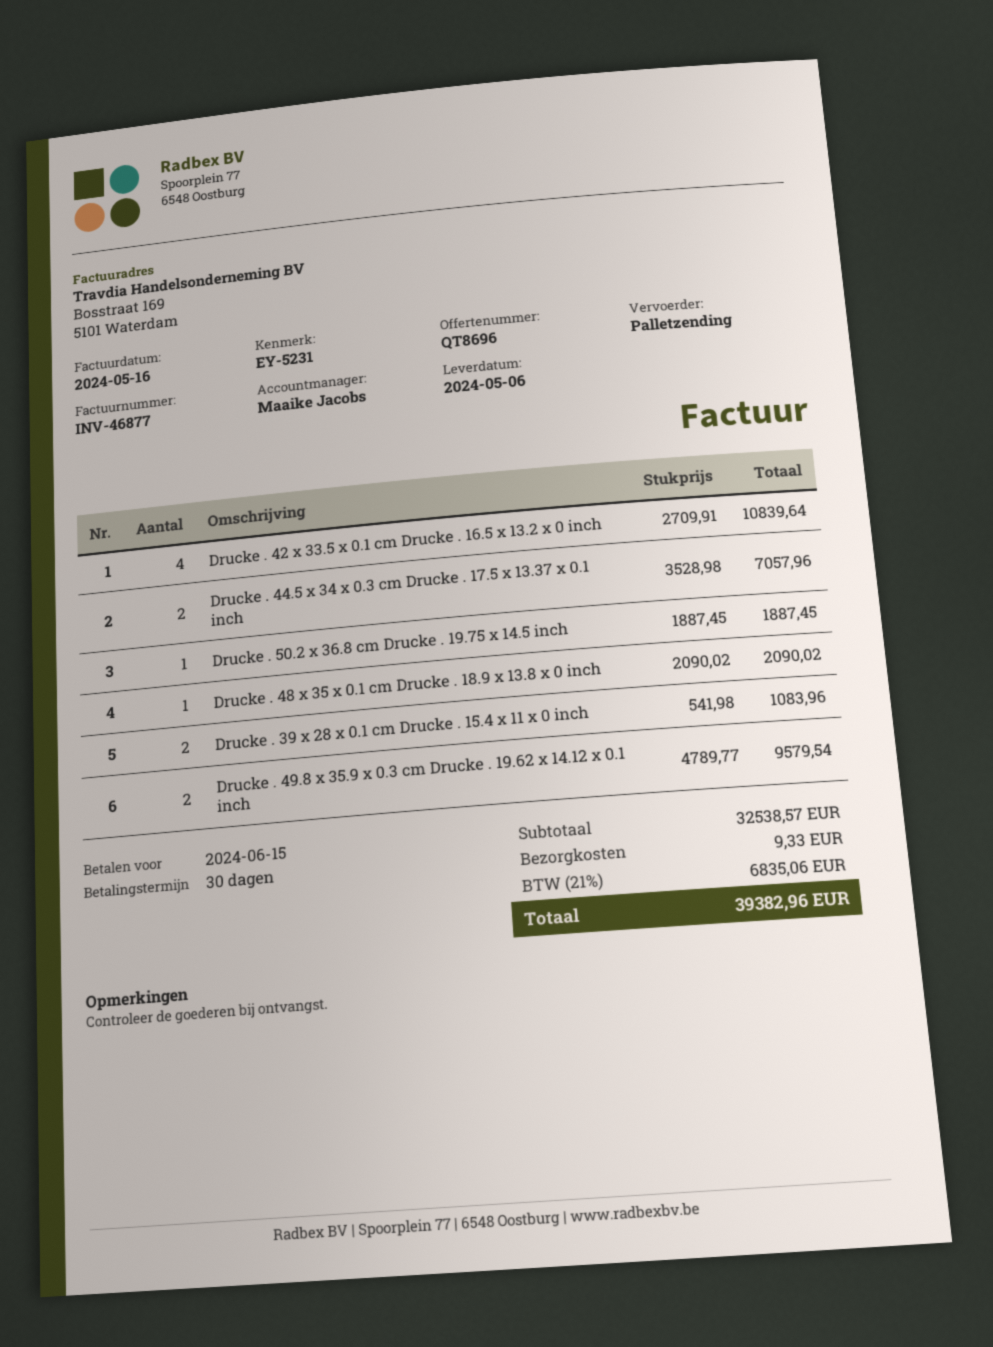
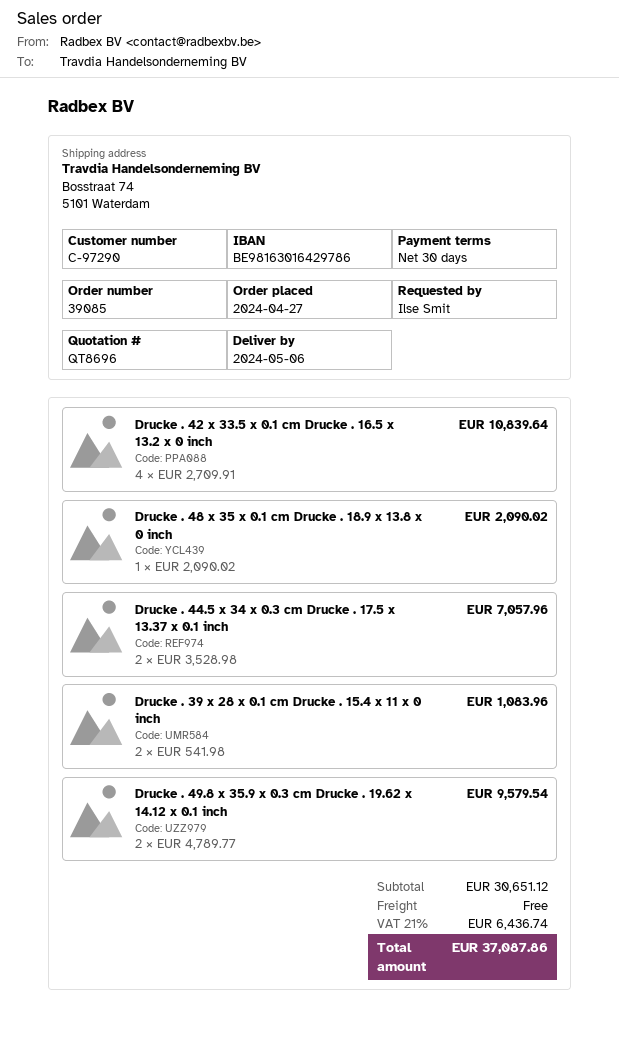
Drucke . 50.2 x 36.8 cm Drucke . 19.75 x 14.5 inch: 1 x 1887.45 = 1887.45 -> none
subtotal: 32538.57 -> 30651.12
shipping: 9.33 -> 0.00
tax: 21% = 6835.06 -> 21% = 6436.74
total: 39382.96 -> 37087.86

